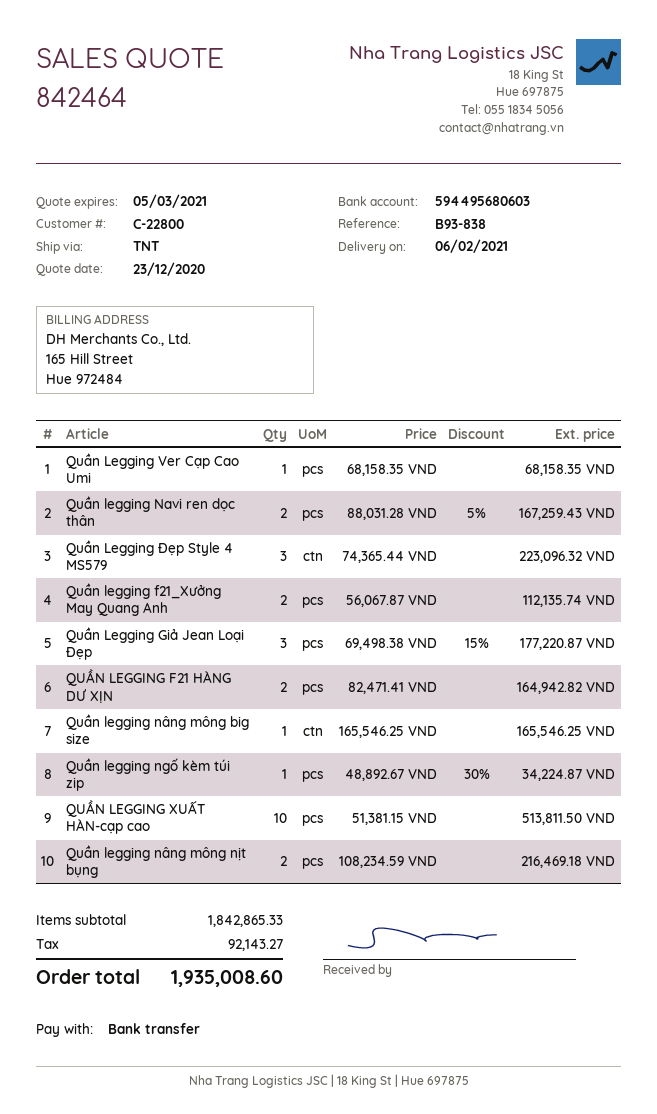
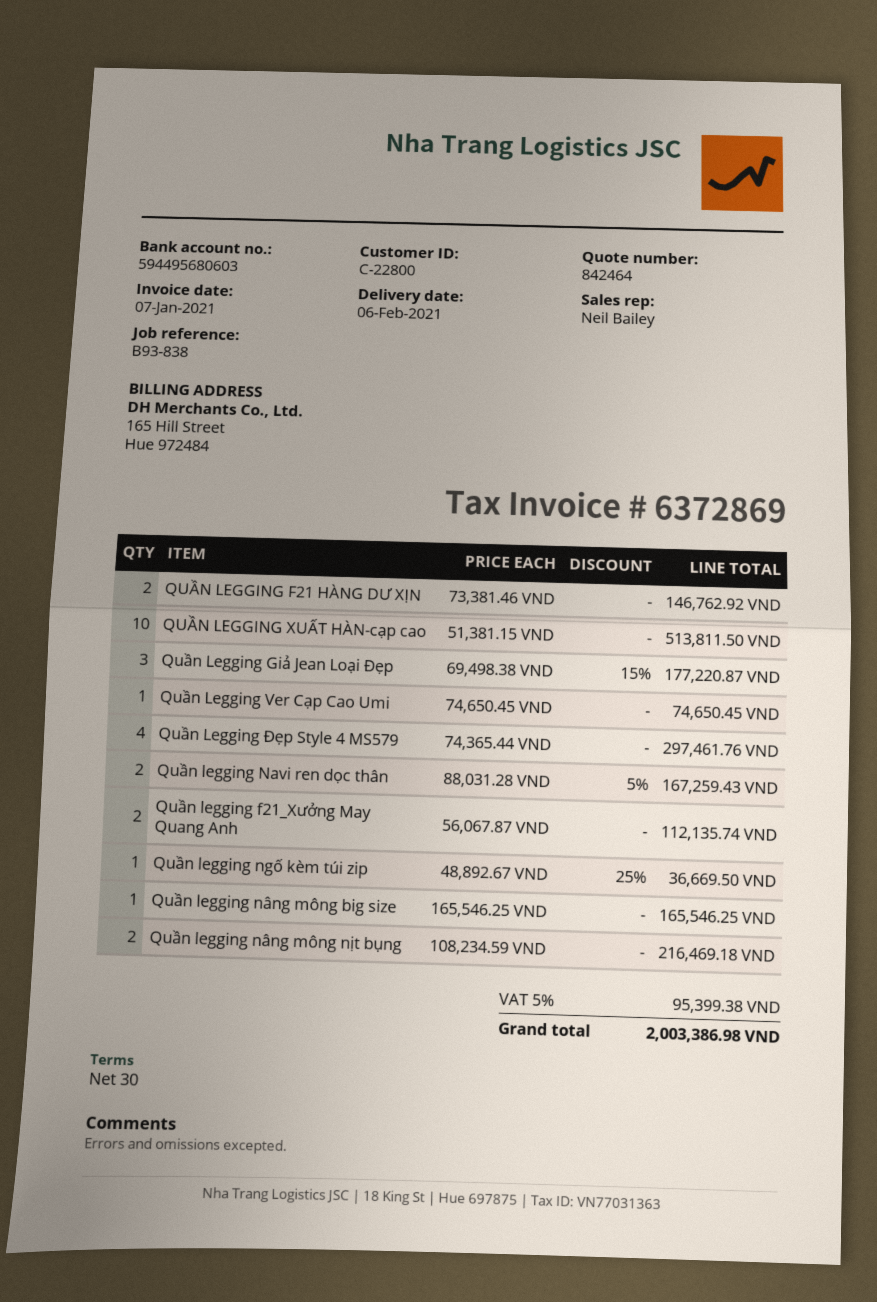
Quần Legging Ver Cạp Cao Umi: 1 x 68158.35 = 68158.35 -> 1 x 74650.45 = 74650.45
Quần Legging Đẹp Style 4 MS579: 3 x 74365.44 = 223096.32 -> 4 x 74365.44 = 297461.76
QUẦN LEGGING F21 HÀNG DƯ XỊN: 2 x 82471.41 = 164942.82 -> 2 x 73381.46 = 146762.92
Quần legging ngố kèm túi zip: 1 x 48892.67 - 30% = 34224.87 -> 1 x 48892.67 - 25% = 36669.50
tax: 92143.27 -> 95399.38
total: 1935008.60 -> 2003386.98

